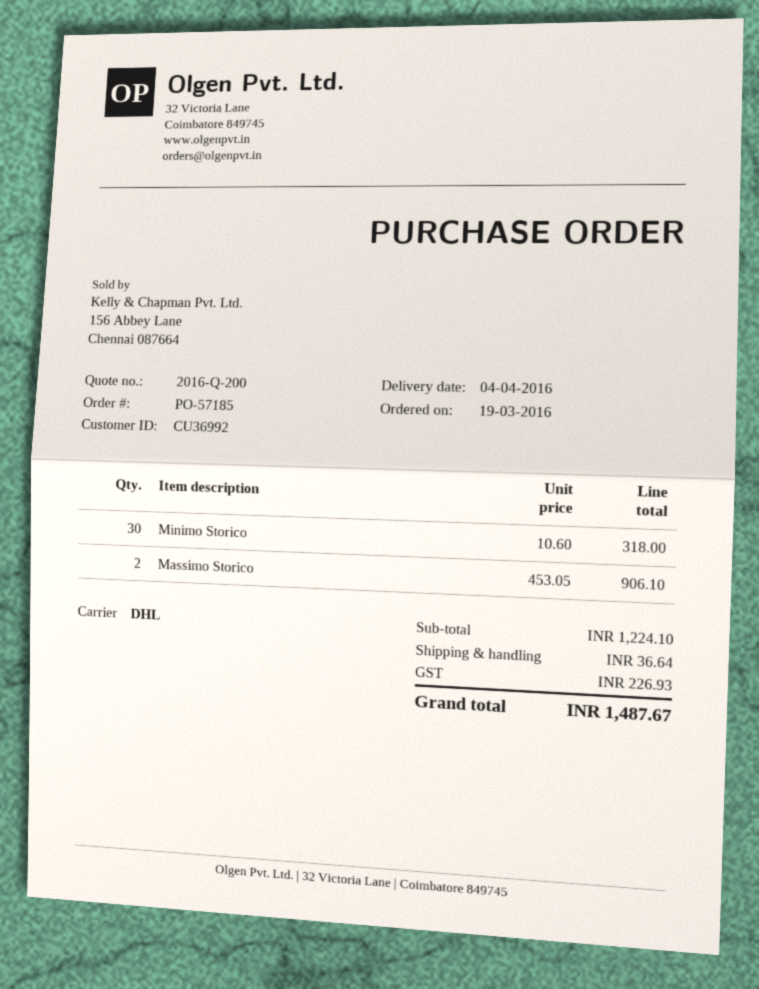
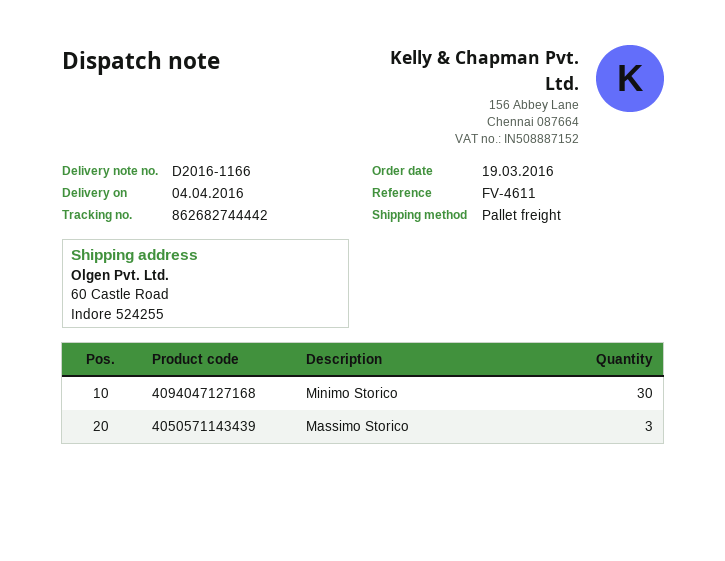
shipping method: DHL -> pallet freight
Massimo Storico: 2 -> 3

